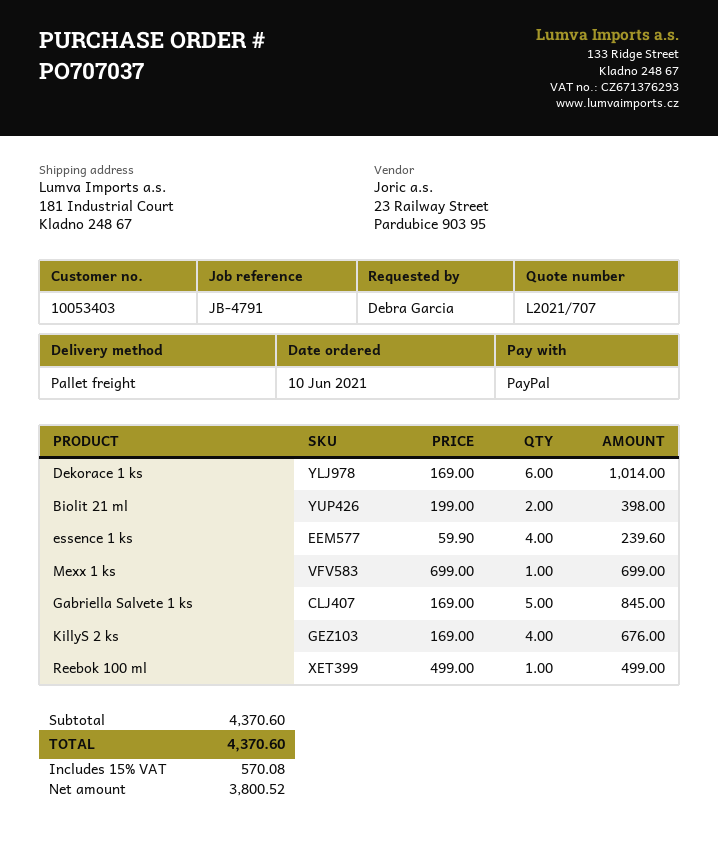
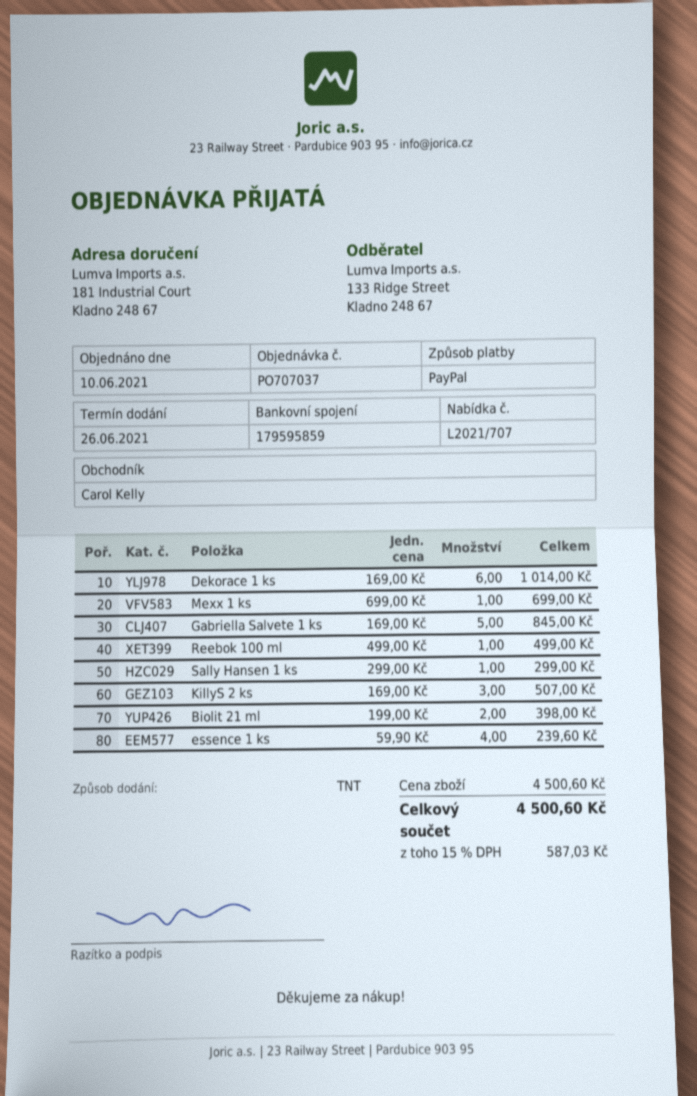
shipping method: pallet freight -> TNT
KillyS 2 ks: 4 x 169.00 = 676.00 -> 3 x 169.00 = 507.00
Sally Hansen 1 ks: none -> 1 x 299.00 = 299.00
subtotal: 4370.60 -> 4500.60
tax: 15% = 570.08 -> 15% = 587.03
total: 4370.60 -> 4500.60

